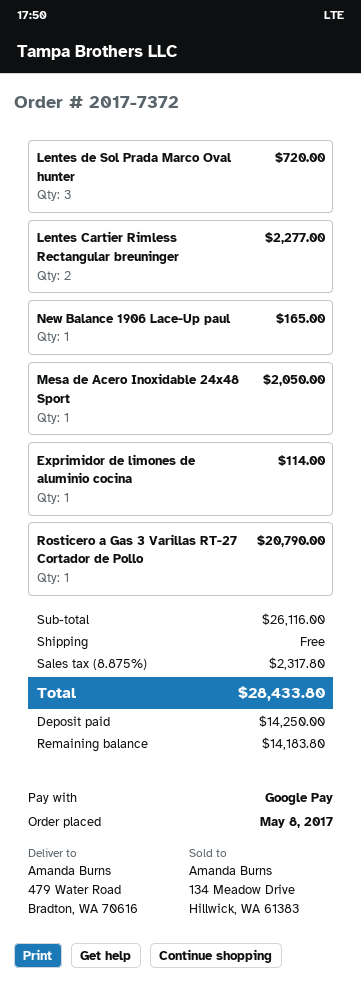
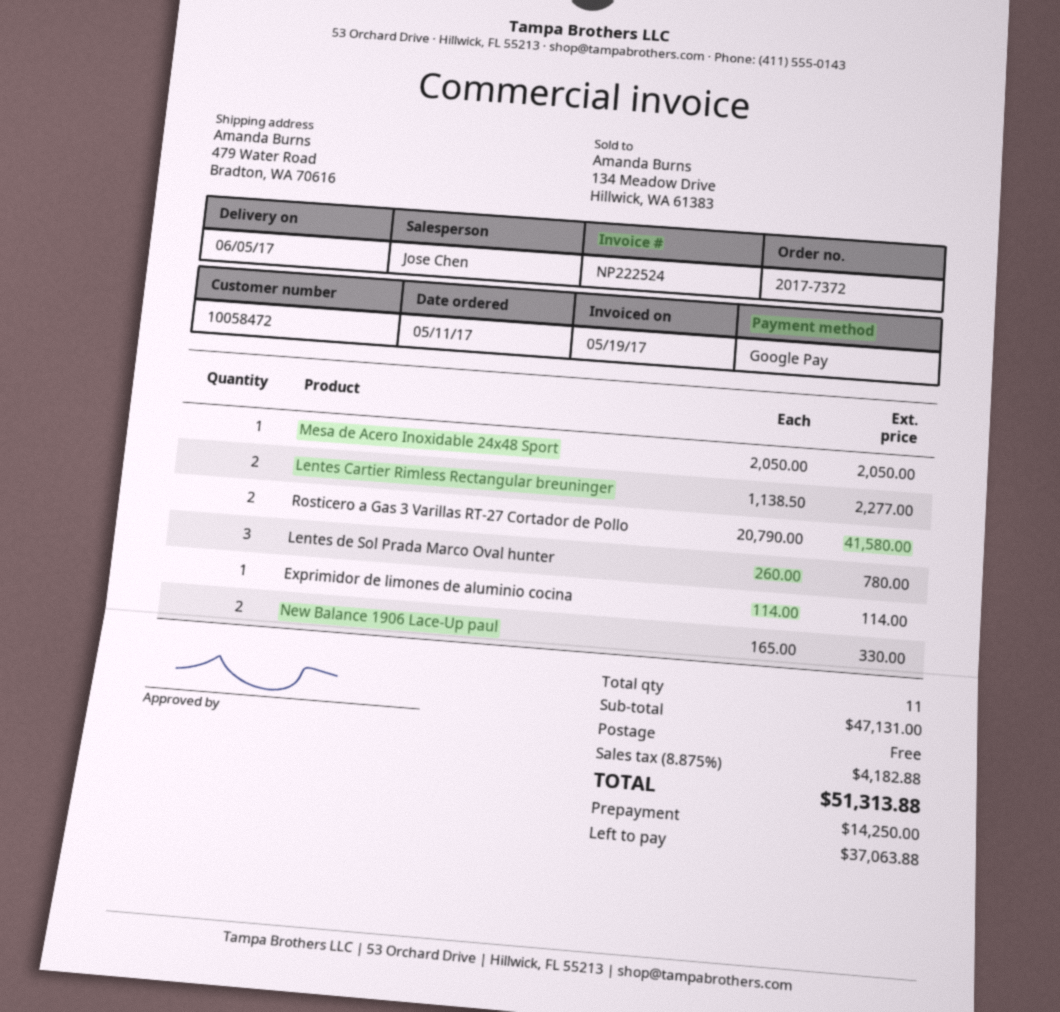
order date: 2017-05-08 -> 2017-05-11
Lentes de Sol Prada Marco Oval hunter: 3 for 720.00 -> 3 for 780.00
New Balance 1906 Lace-Up paul: 1 for 165.00 -> 2 for 330.00
Rosticero a Gas 3 Varillas RT-27 Cortador de Pollo: 1 for 20790.00 -> 2 for 41580.00
subtotal: 26116.00 -> 47131.00
tax: 8.875% = 2317.80 -> 8.875% = 4182.88
total: 28433.80 -> 51313.88
balance: 14183.80 -> 37063.88

